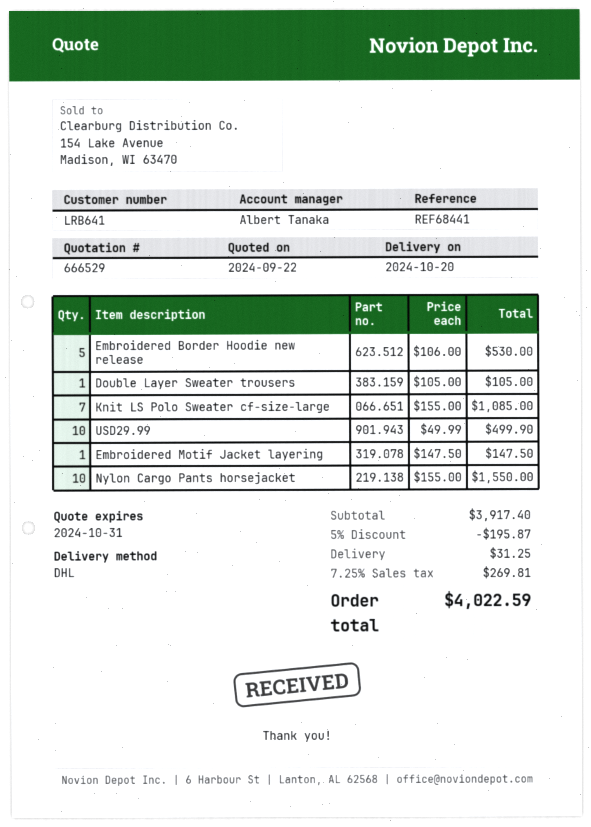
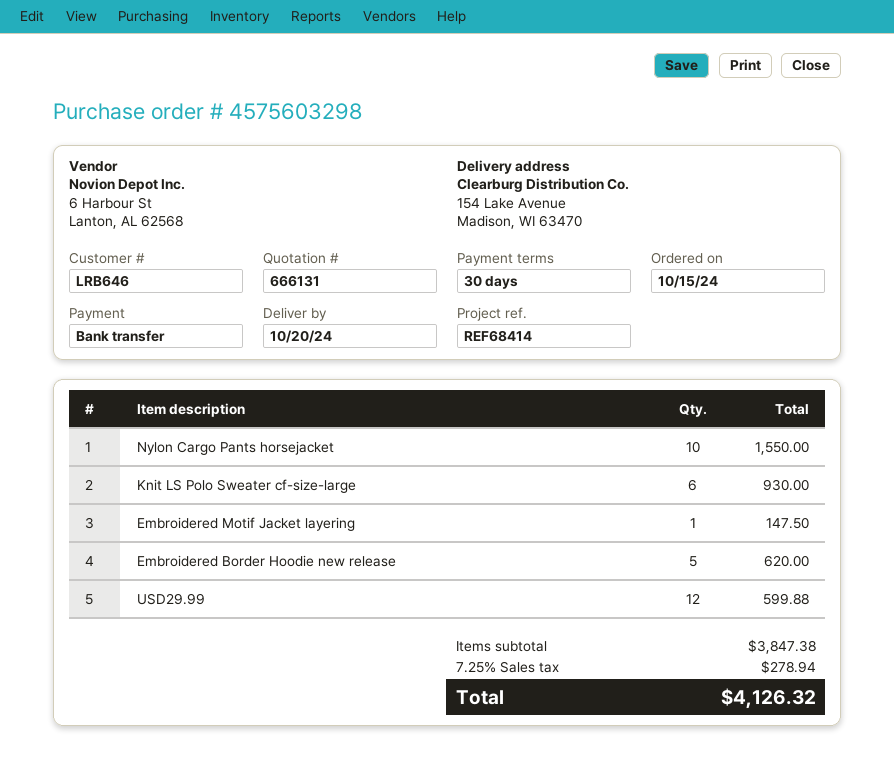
quote number: 666529 -> 666131
customer number: LRB641 -> LRB646
reference: REF68441 -> REF68414
Embroidered Border Hoodie new release: 5 for 530.00 -> 5 for 620.00
Double Layer Sweater trousers: 1 for 105.00 -> none
Knit LS Polo Sweater cf-size-large: 7 for 1085.00 -> 6 for 930.00
USD29.99: 10 for 499.90 -> 12 for 599.88
subtotal: 3917.40 -> 3847.38
discount: 5% = 195.87 -> none
shipping: 31.25 -> none
tax: 7.25% = 269.81 -> 7.25% = 278.94
total: 4022.59 -> 4126.32

